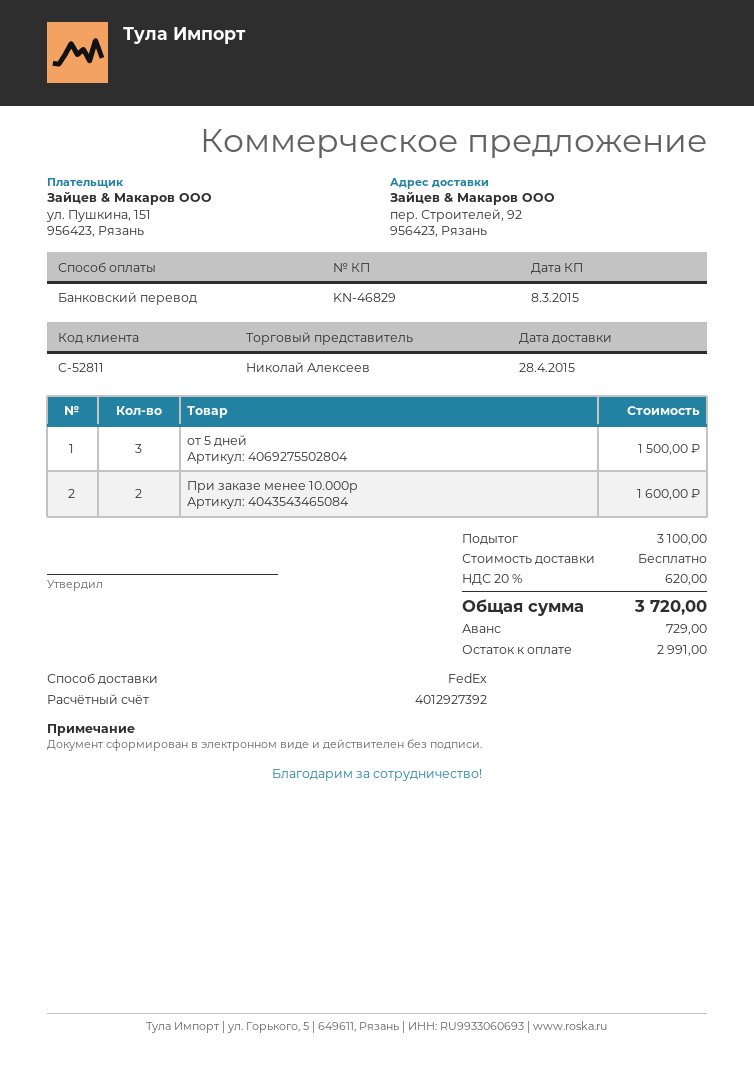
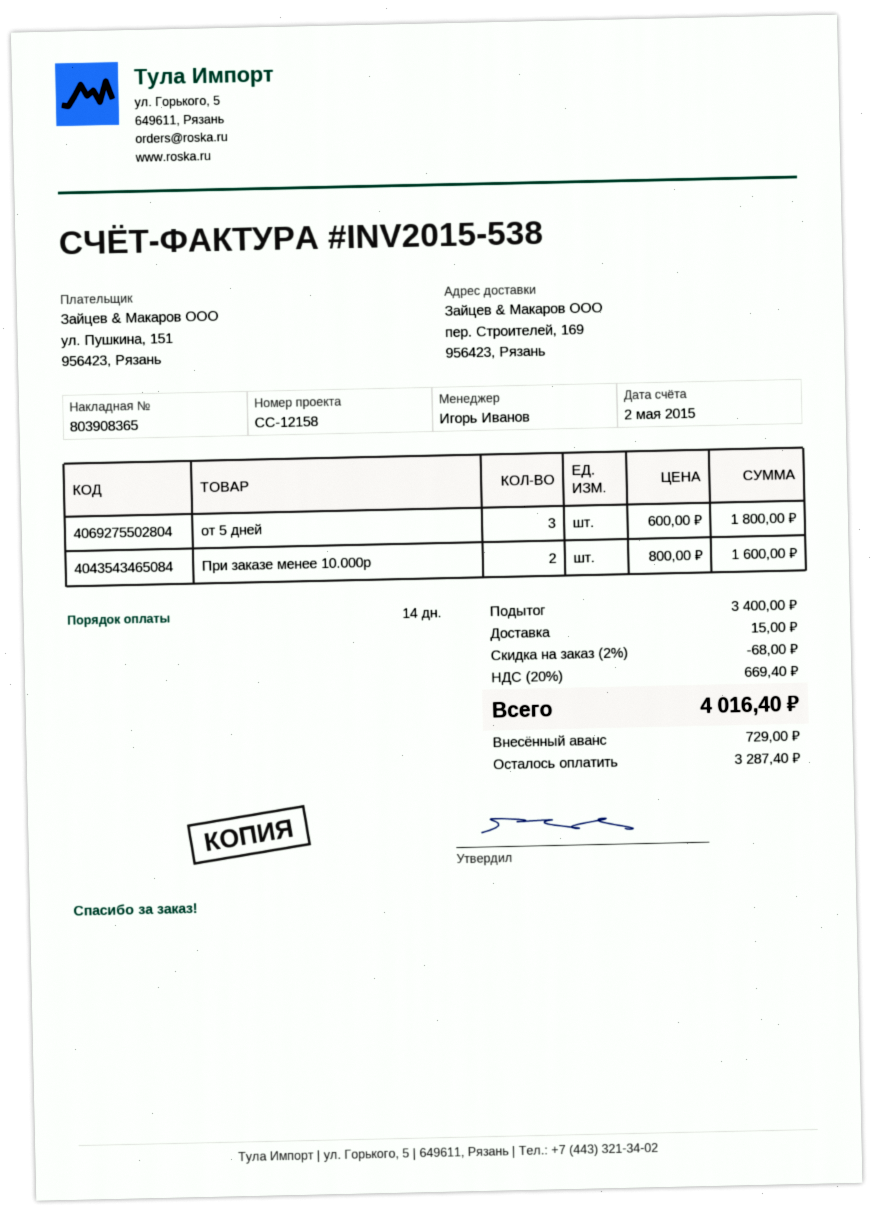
sales rep: Николай Алексеев -> Игорь Иванов
ship to: пер. Строителей, 92, 956423, Рязань -> пер. Строителей, 169, 956423, Рязань
от 5 дней: 3 for 1500.00 -> 3 for 1800.00
subtotal: 3100.00 -> 3400.00
discount: none -> 2% = 68.00
shipping: 0.00 -> 15.00
tax: 20% = 620.00 -> 20% = 669.40
total: 3720.00 -> 4016.40
balance: 2991.00 -> 3287.40

